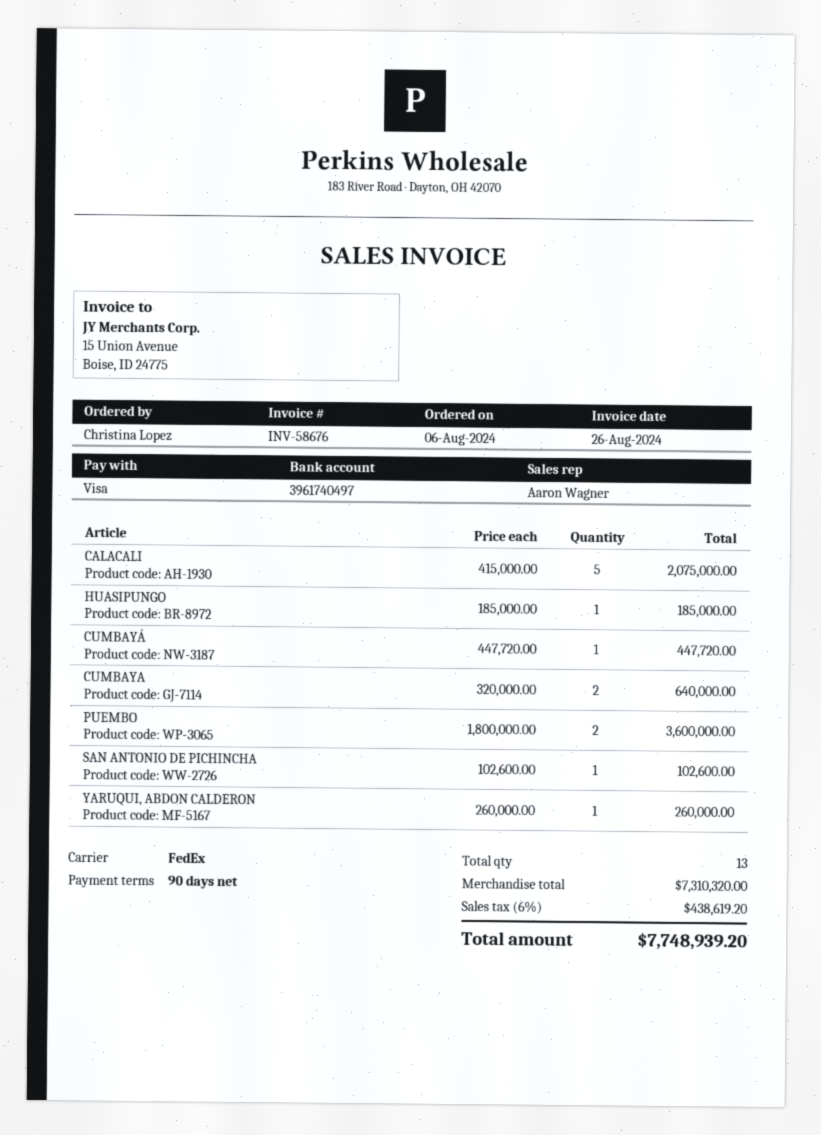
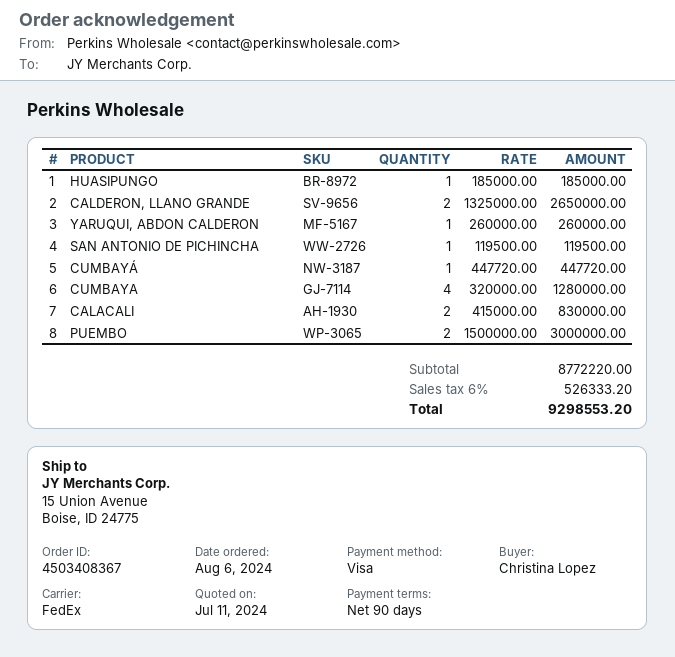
CALACALI: 5 x 415000.00 = 2075000.00 -> 2 x 415000.00 = 830000.00
CUMBAYA: 2 x 320000.00 = 640000.00 -> 4 x 320000.00 = 1280000.00
PUEMBO: 2 x 1800000.00 = 3600000.00 -> 2 x 1500000.00 = 3000000.00
SAN ANTONIO DE PICHINCHA: 1 x 102600.00 = 102600.00 -> 1 x 119500.00 = 119500.00
CALDERON, LLANO GRANDE: none -> 2 x 1325000.00 = 2650000.00
subtotal: 7310320.00 -> 8772220.00
tax: 6% = 438619.20 -> 6% = 526333.20
total: 7748939.20 -> 9298553.20

